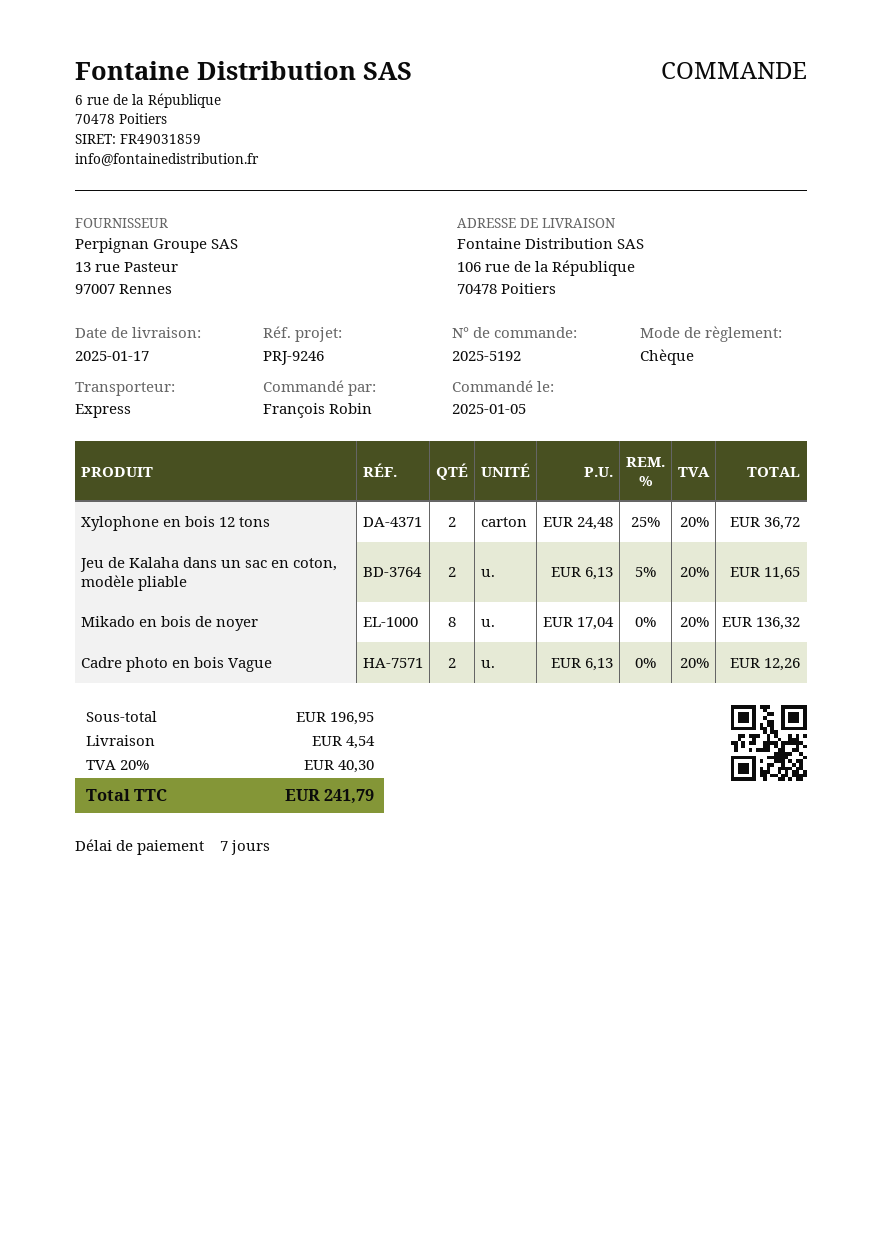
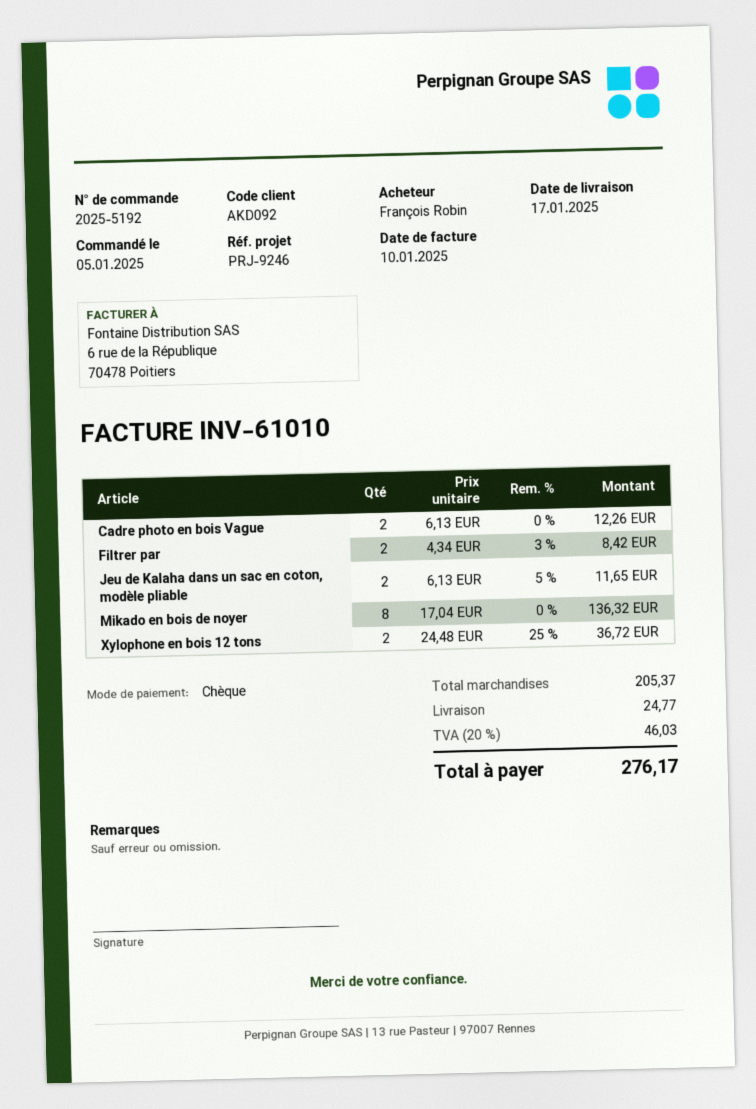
Filtrer par: none -> 2 x 4.34 - 3% = 8.42
subtotal: 196.95 -> 205.37
shipping: 4.54 -> 24.77
tax: 20% = 40.30 -> 20% = 46.03
total: 241.79 -> 276.17

